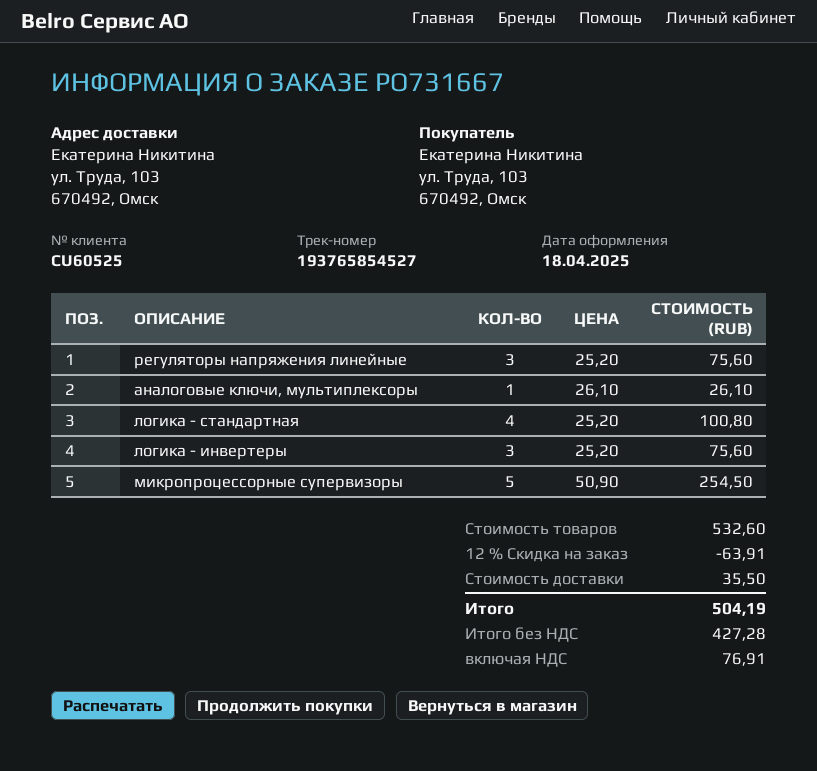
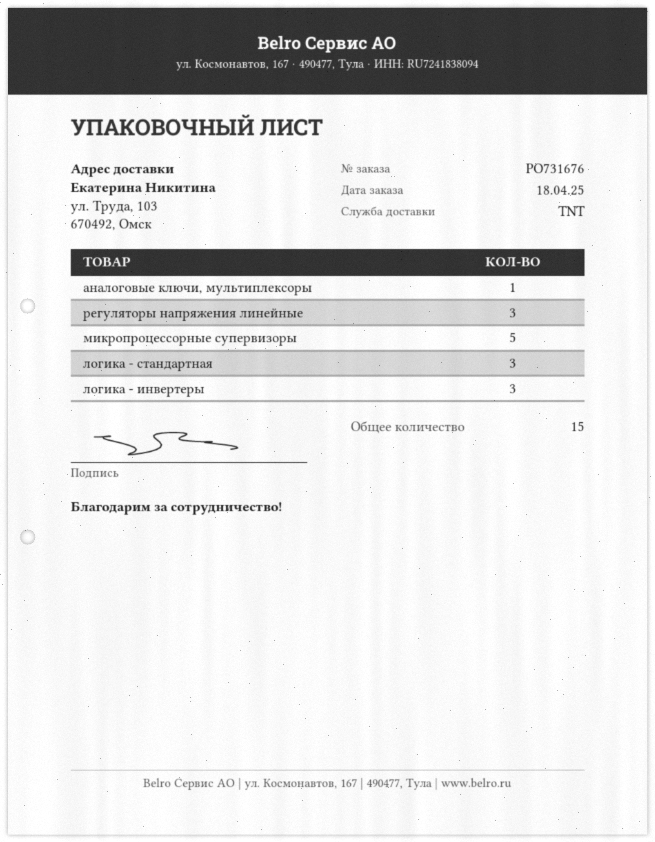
order number: PO731667 -> PO731676
логика - стандартная: 4 -> 3

